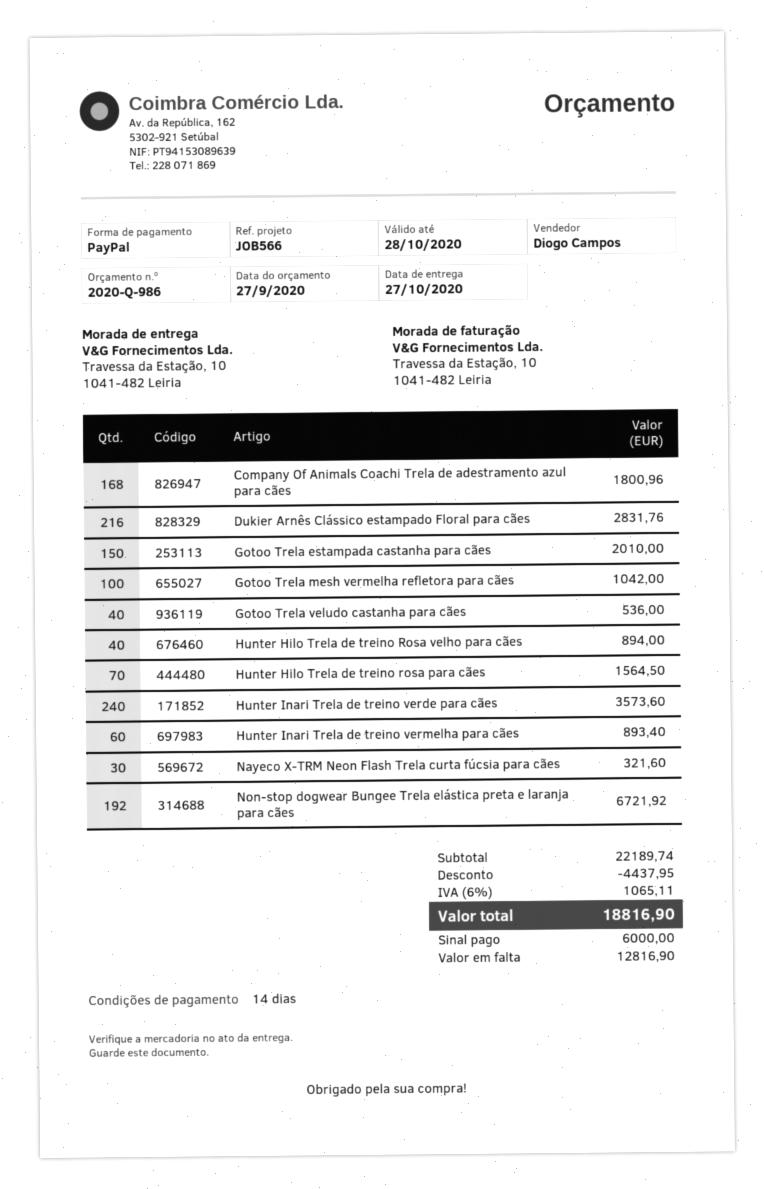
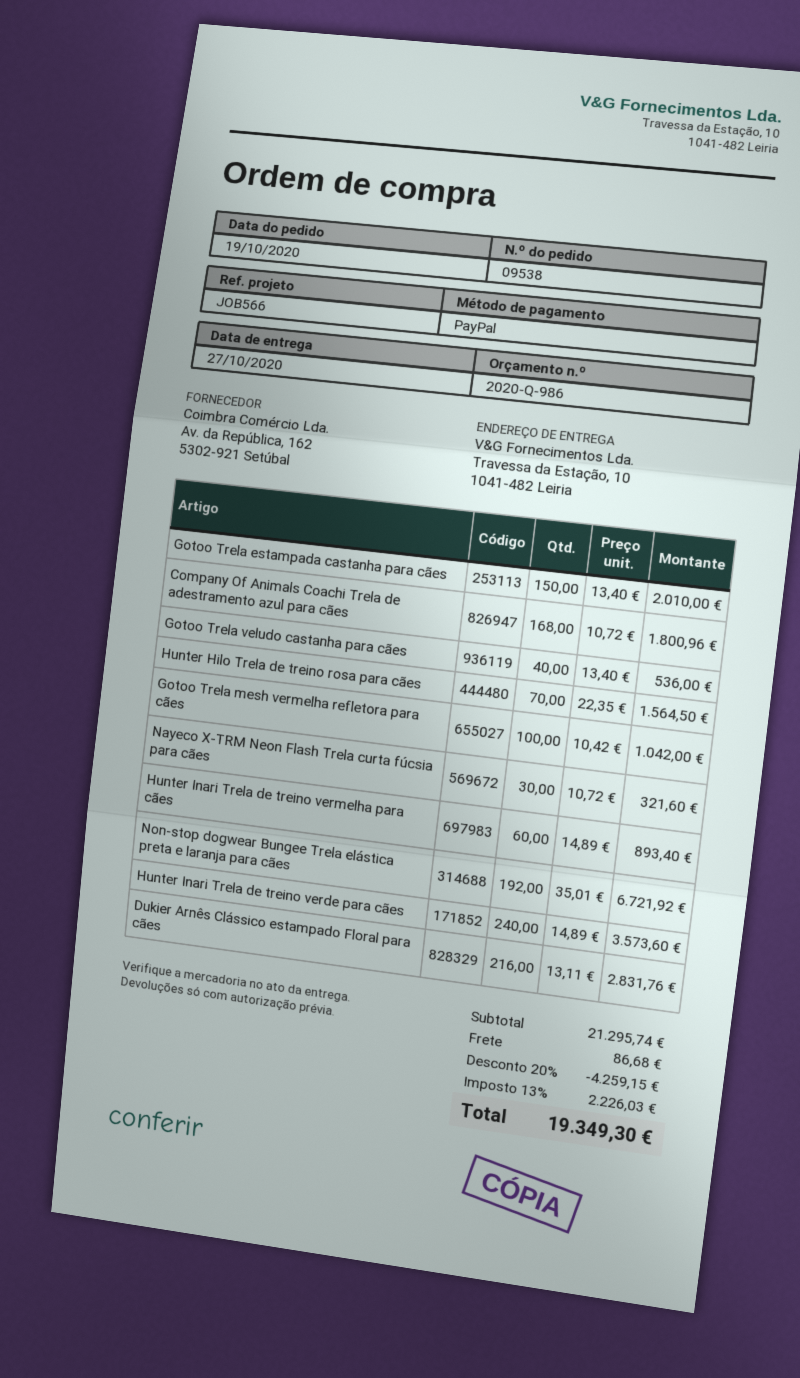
Hunter Hilo Trela de treino Rosa velho para cães: 40 for 894.00 -> none
subtotal: 22189.74 -> 21295.74
discount: 4437.95 -> 4259.15
shipping: none -> 86.68
tax: 6% = 1065.11 -> 13% = 2226.03
total: 18816.90 -> 19349.30

